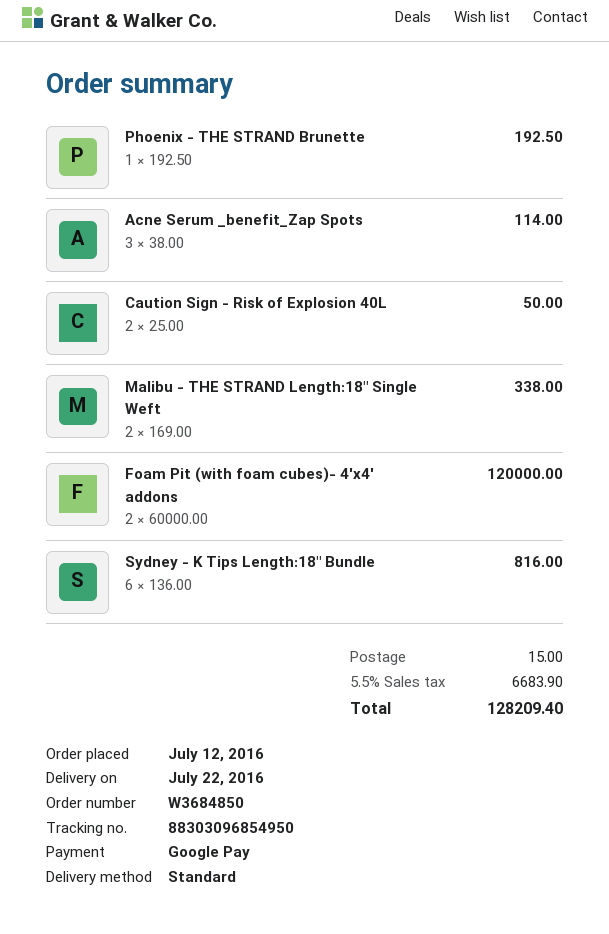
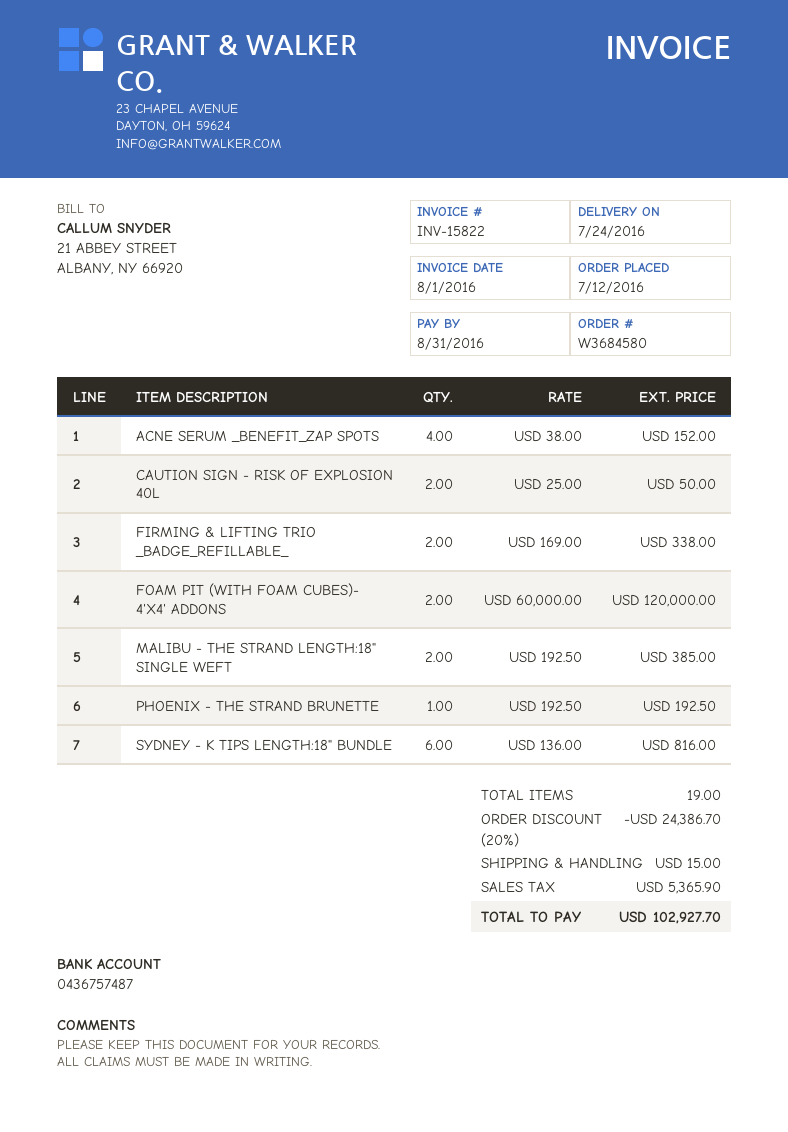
order number: W3684850 -> W3684580
delivery date: 2016-07-22 -> 2016-07-24
Acne Serum _benefit_Zap Spots: 3 x 38.00 = 114.00 -> 4 x 38.00 = 152.00
Malibu - THE STRAND Length:18" Single Weft: 2 x 169.00 = 338.00 -> 2 x 192.50 = 385.00
FIRMING & LIFTING TRIO _BADGE_REFILLABLE_: none -> 2 x 169.00 = 338.00
discount: none -> 20% = 24386.70
tax: 6683.90 -> 5365.90
total: 128209.40 -> 102927.70

